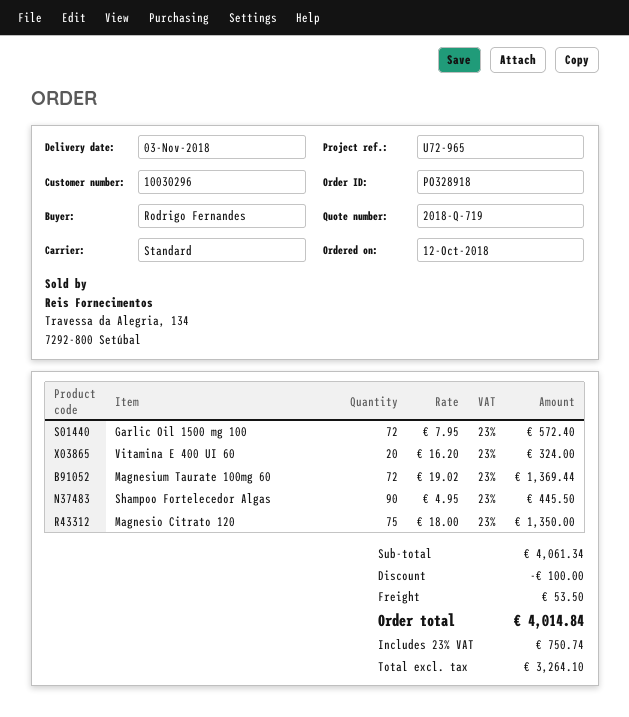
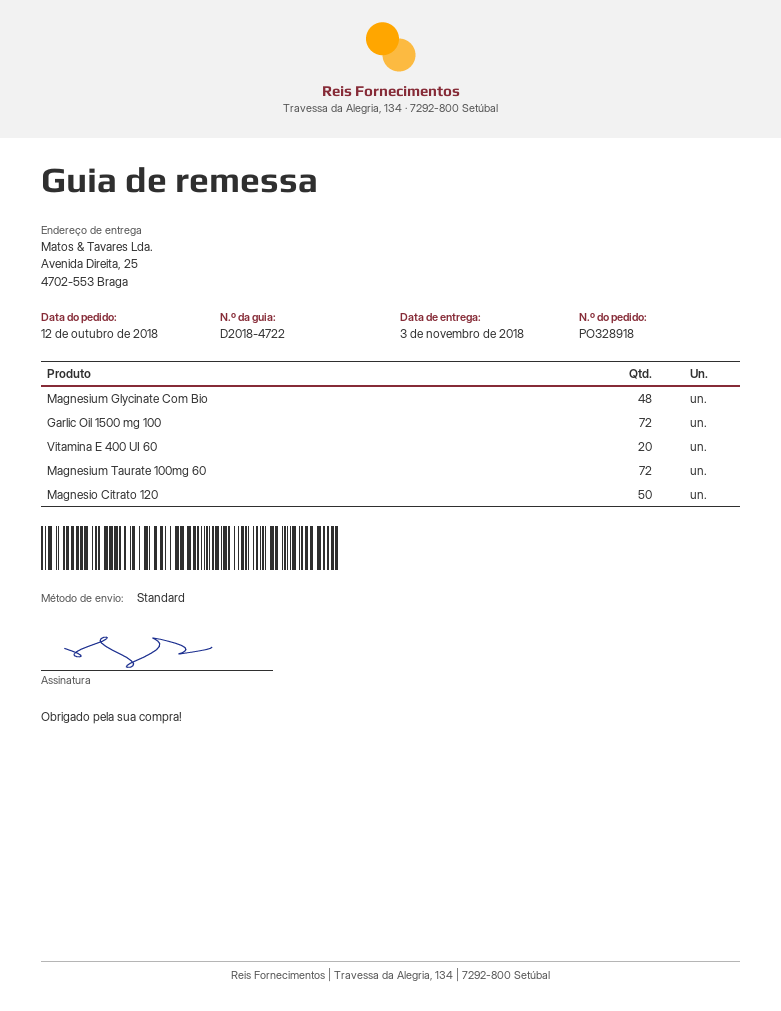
Shampoo Fortelecedor Algas: 90 -> none
Magnesio Citrato 120: 75 -> 50
Magnesium Glycinate Com Bio: none -> 48

